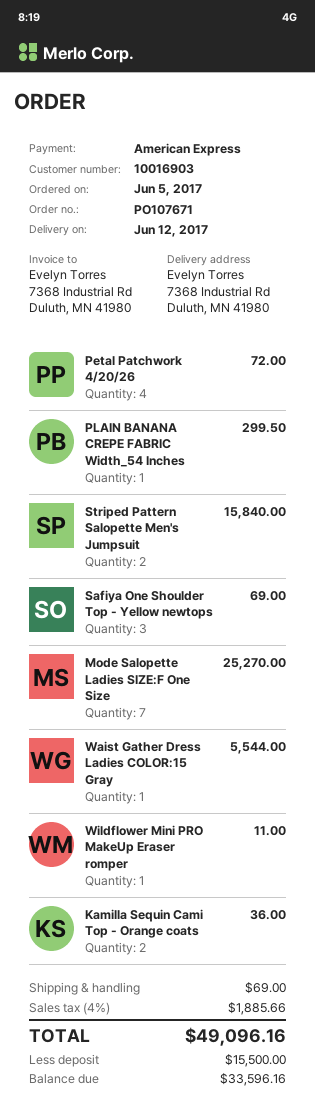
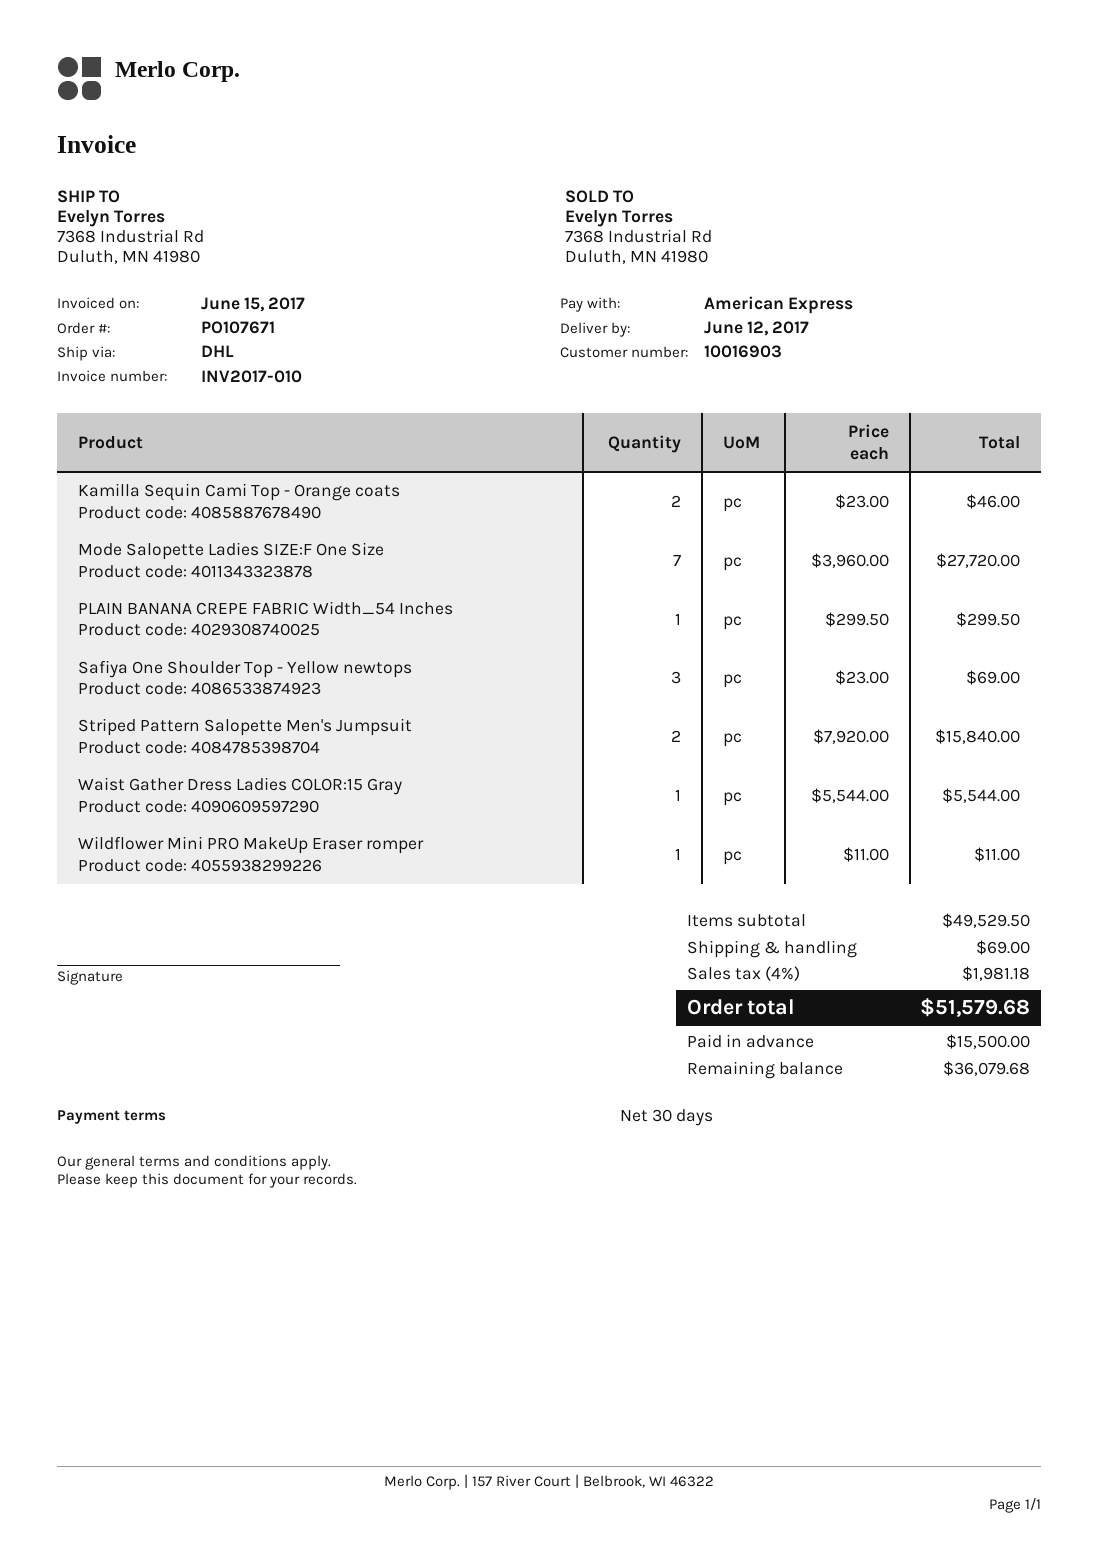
Petal Patchwork 4/20/26: 4 for 72.00 -> none
Mode Salopette Ladies SIZE:F One Size: 7 for 25270.00 -> 7 for 27720.00
Kamilla Sequin Cami Top - Orange coats: 2 for 36.00 -> 2 for 46.00
tax: 4% = 1885.66 -> 4% = 1981.18
total: 49096.16 -> 51579.68
balance: 33596.16 -> 36079.68

